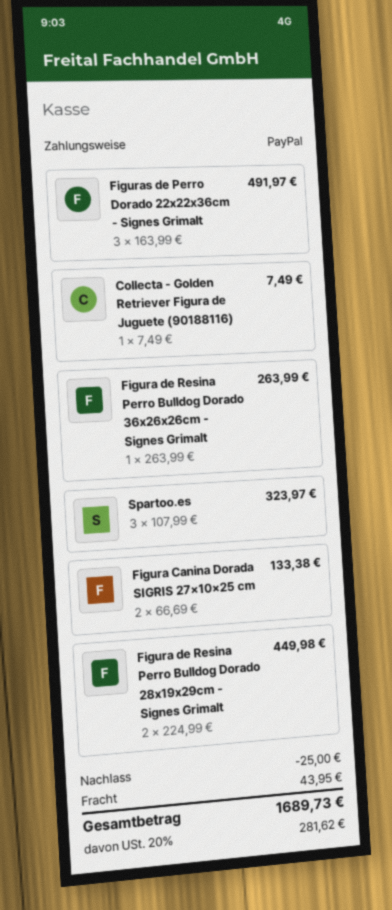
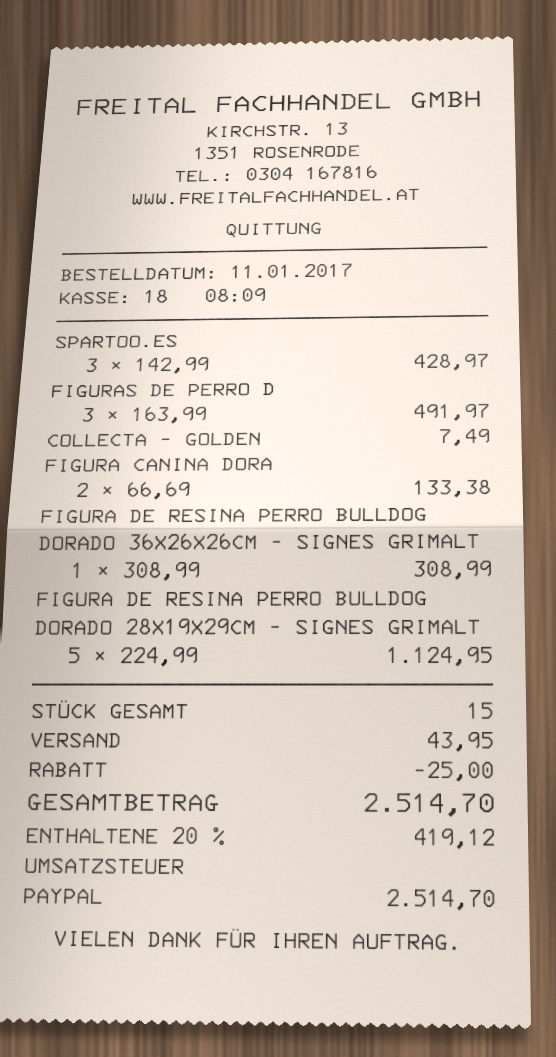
Figura de Resina Perro Bulldog Dorado 36x26x26cm - Signes Grimalt: 1 x 263.99 = 263.99 -> 1 x 308.99 = 308.99
Spartoo.es: 3 x 107.99 = 323.97 -> 3 x 142.99 = 428.97
Figura de Resina Perro Bulldog Dorado 28x19x29cm - Signes Grimalt: 2 x 224.99 = 449.98 -> 5 x 224.99 = 1124.95
tax: 20% = 281.62 -> 20% = 419.12
total: 1689.73 -> 2514.70

